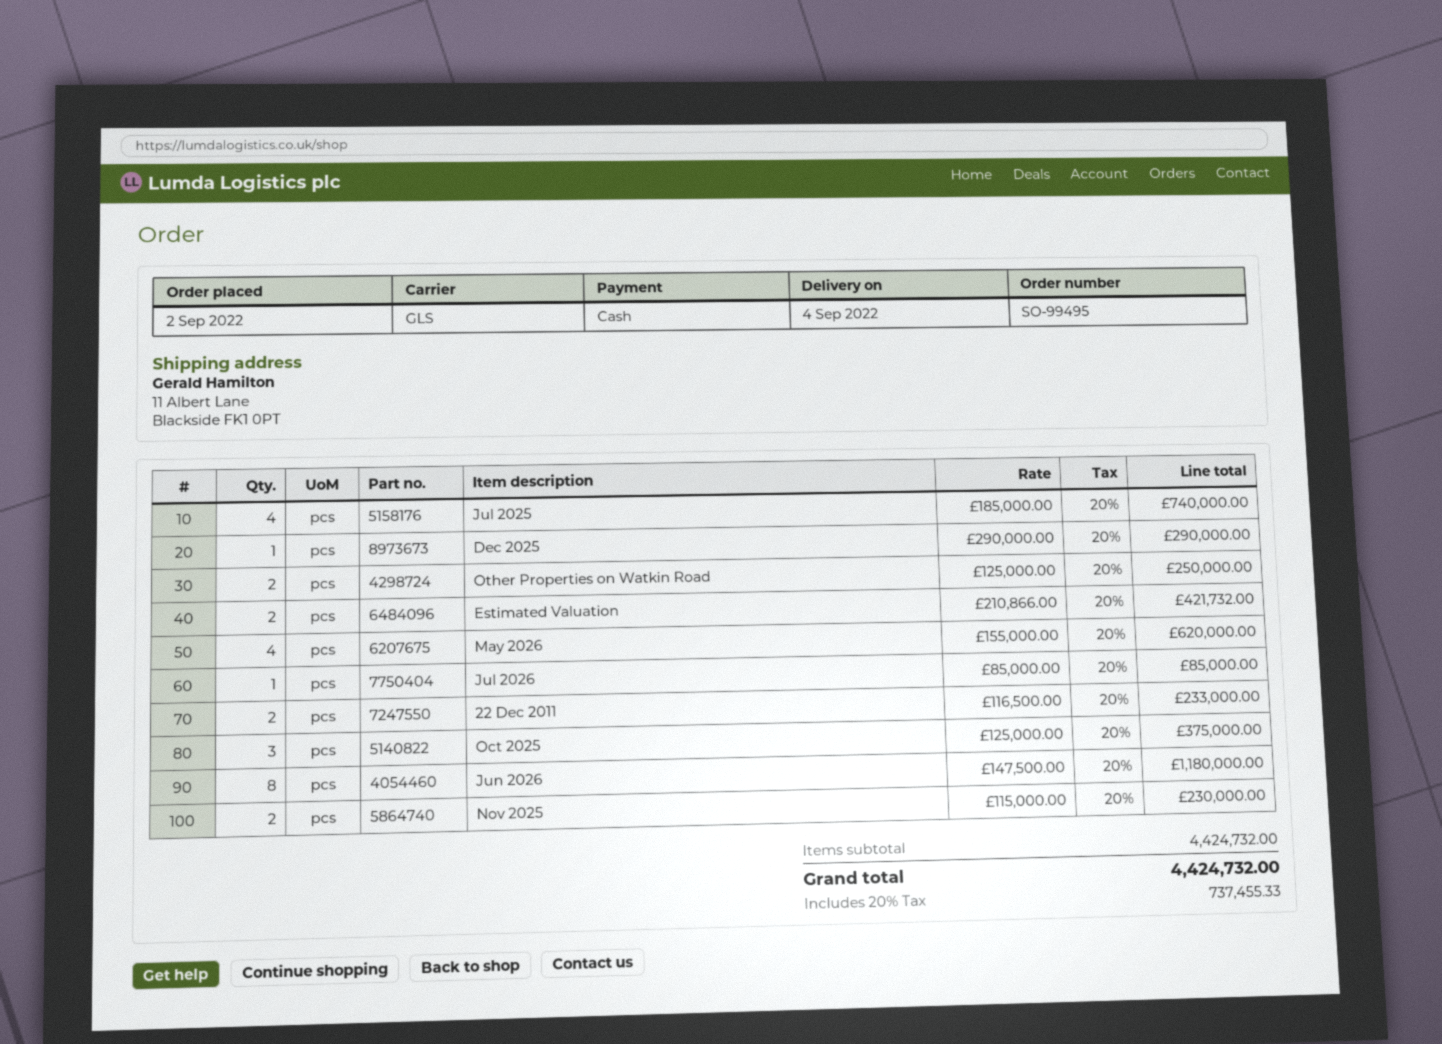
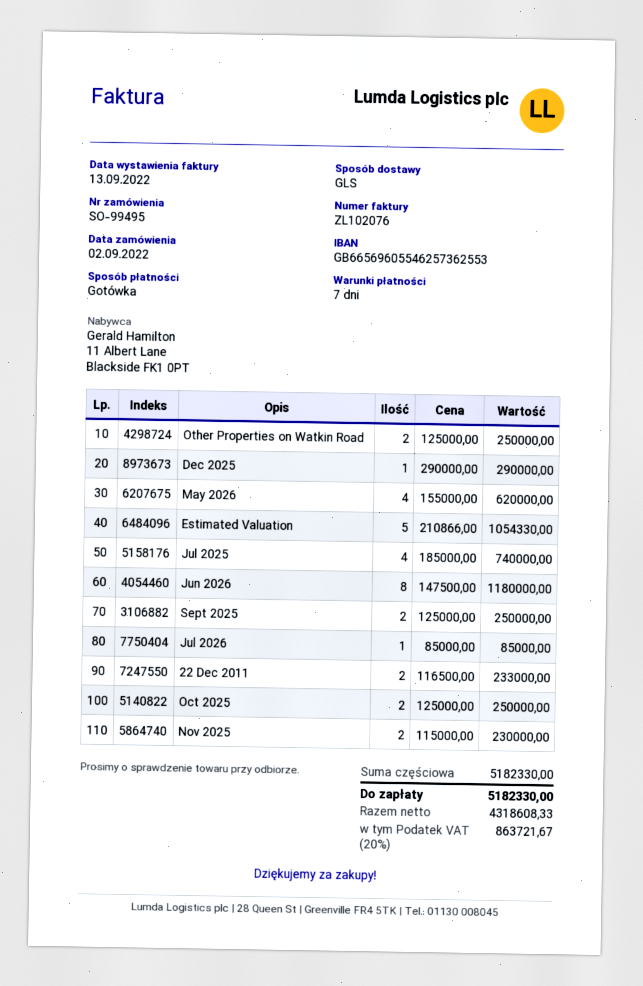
Estimated Valuation: 2 x 210866.00 = 421732.00 -> 5 x 210866.00 = 1054330.00
Oct 2025: 3 x 125000.00 = 375000.00 -> 2 x 125000.00 = 250000.00
Sept 2025: none -> 2 x 125000.00 = 250000.00
subtotal: 4424732.00 -> 5182330.00
tax: 20% = 737455.33 -> 20% = 863721.67
total: 4424732.00 -> 5182330.00

